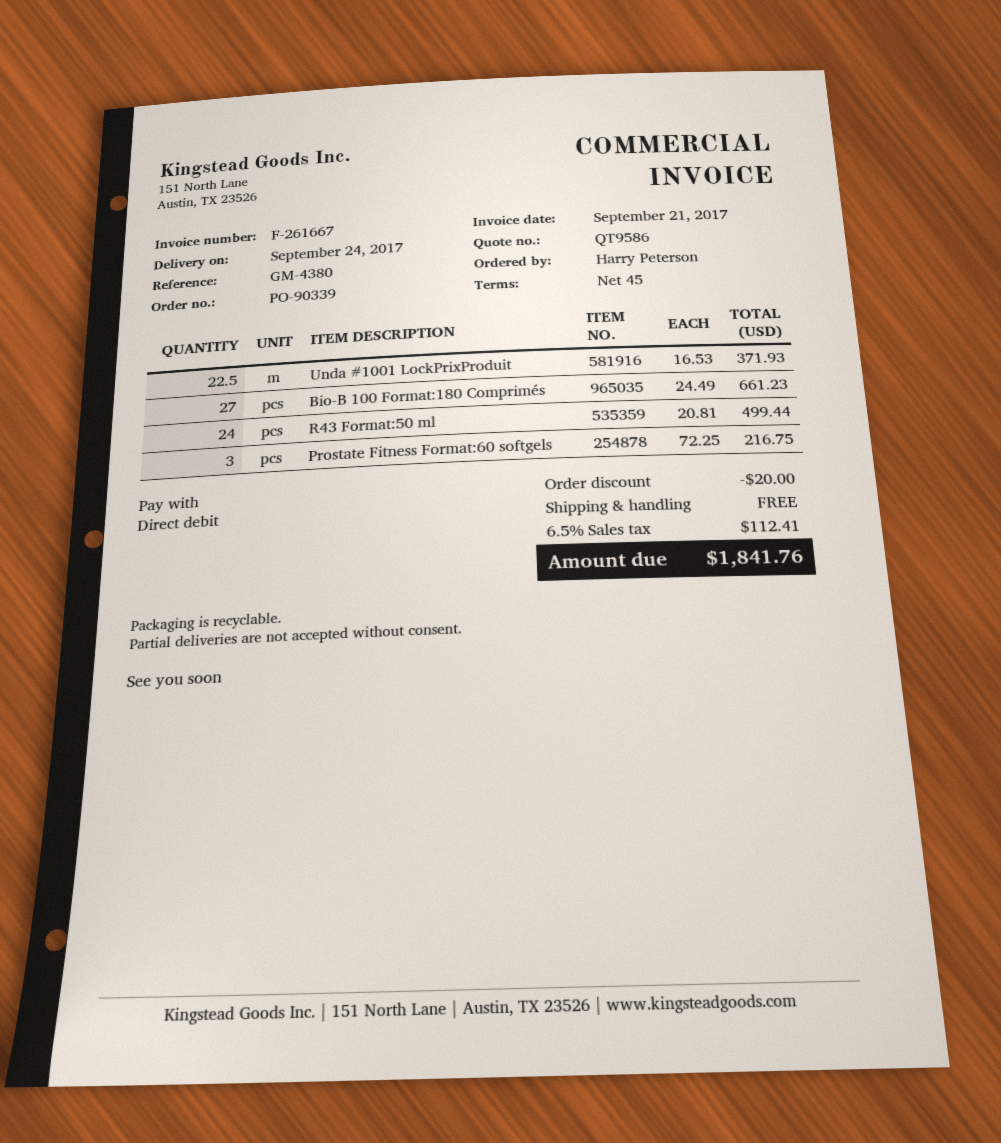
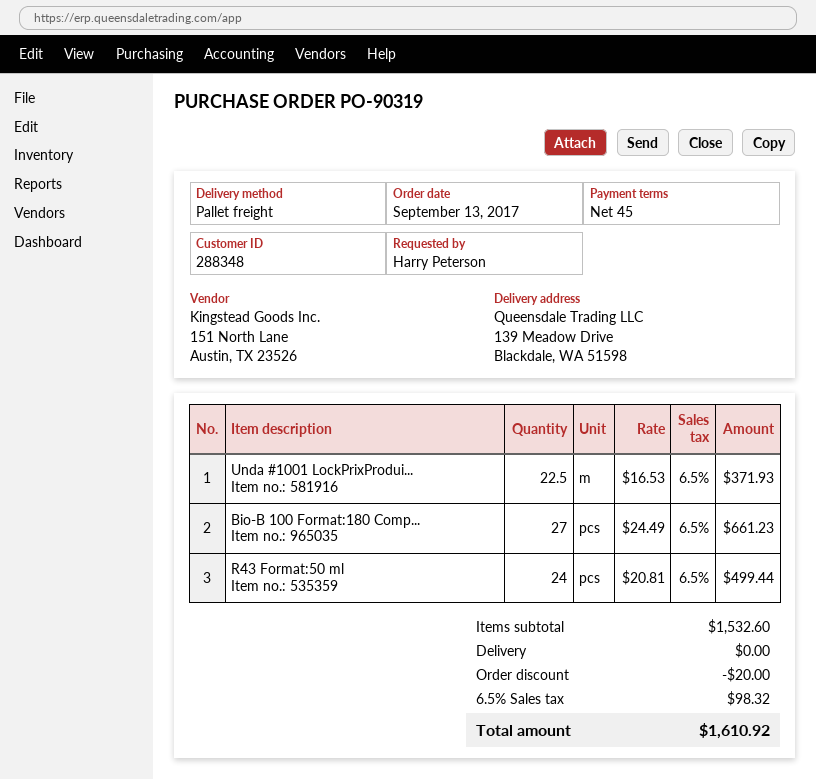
order number: PO-90339 -> PO-90319
Prostate Fitness Format:60 softgels: 3 x 72.25 = 216.75 -> none
tax: 6.5% = 112.41 -> 6.5% = 98.32
total: 1841.76 -> 1610.92

